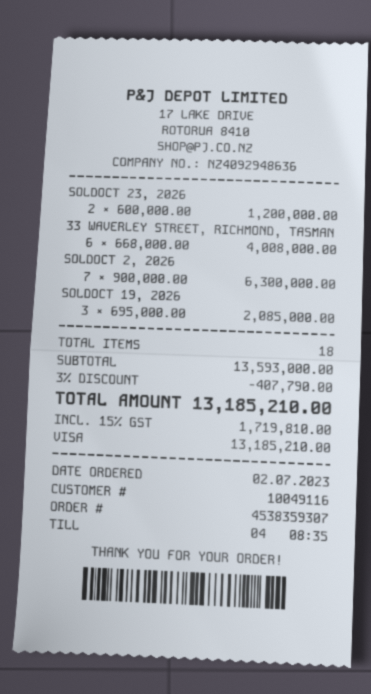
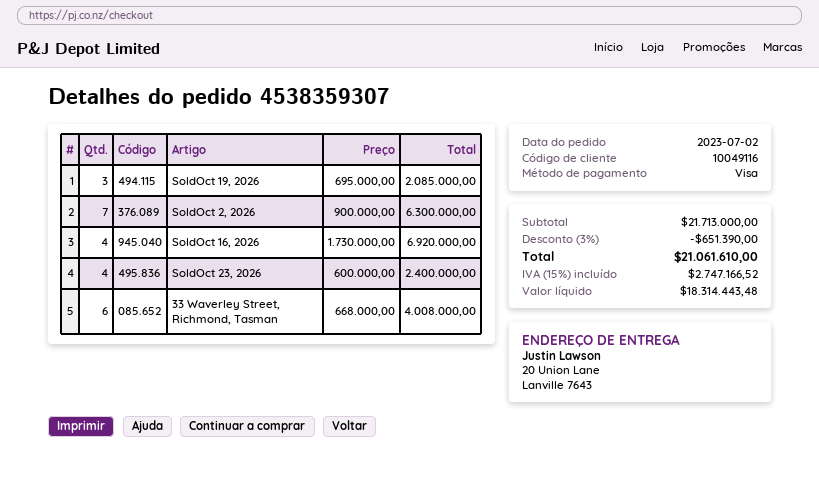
SOLDOCT 23, 2026: 2 x 600000.00 = 1200000.00 -> 4 x 600000.00 = 2400000.00
SoldOct 16, 2026: none -> 4 x 1730000.00 = 6920000.00
subtotal: 13593000.00 -> 21713000.00
discount: 3% = 407790.00 -> 3% = 651390.00
tax: 15% = 1719810.00 -> 15% = 2747166.52
total: 13185210.00 -> 21061610.00

